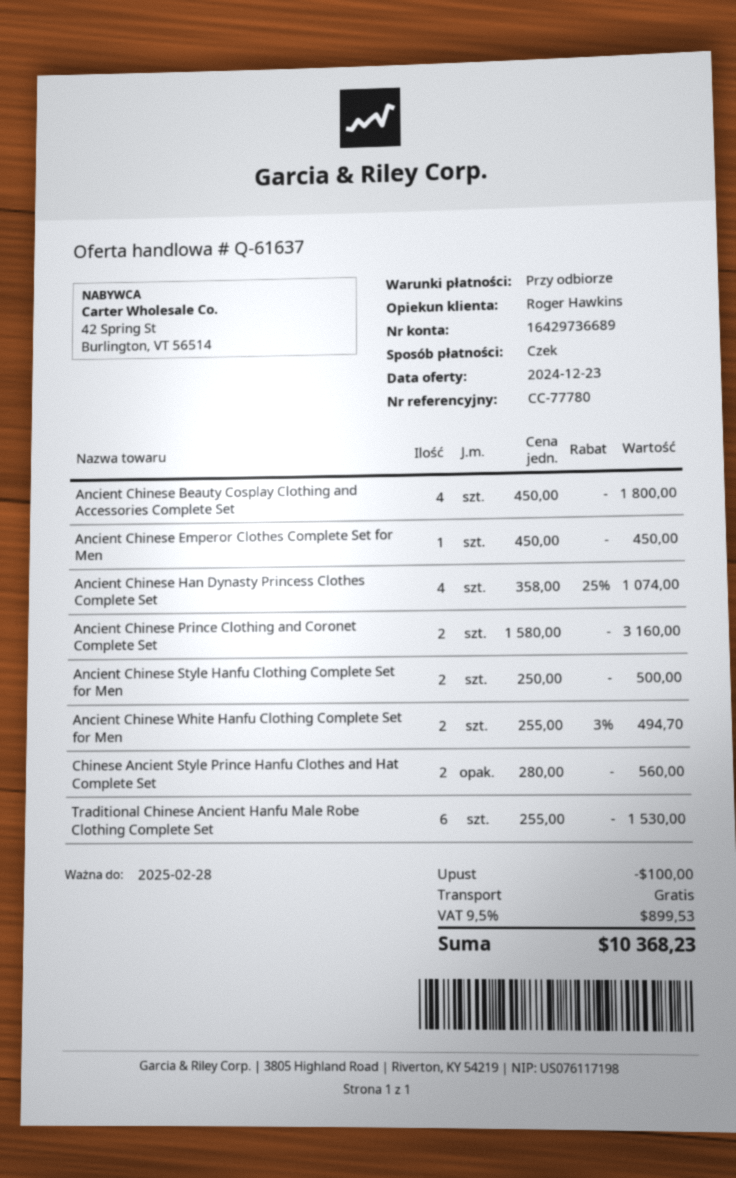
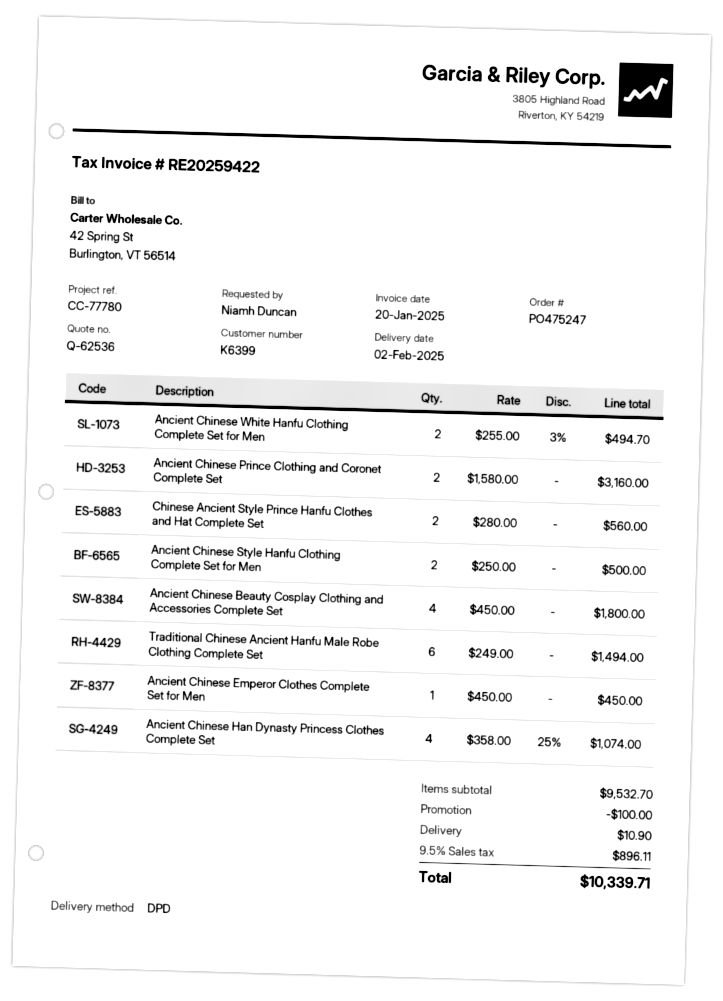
quote number: Q-61637 -> Q-62536
Traditional Chinese Ancient Hanfu Male Robe Clothing Complete Set: 6 x 255.00 = 1530.00 -> 6 x 249.00 = 1494.00
shipping: 0.00 -> 10.90
tax: 9.5% = 899.53 -> 9.5% = 896.11
total: 10368.23 -> 10339.71

